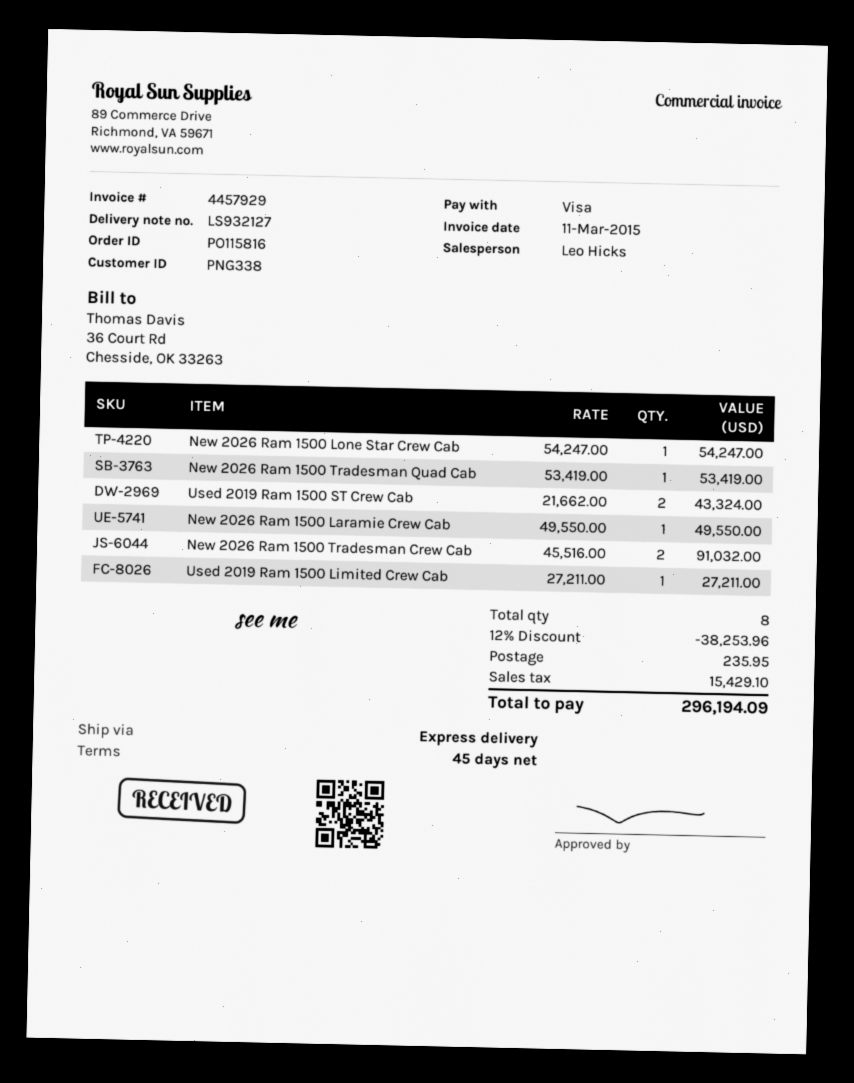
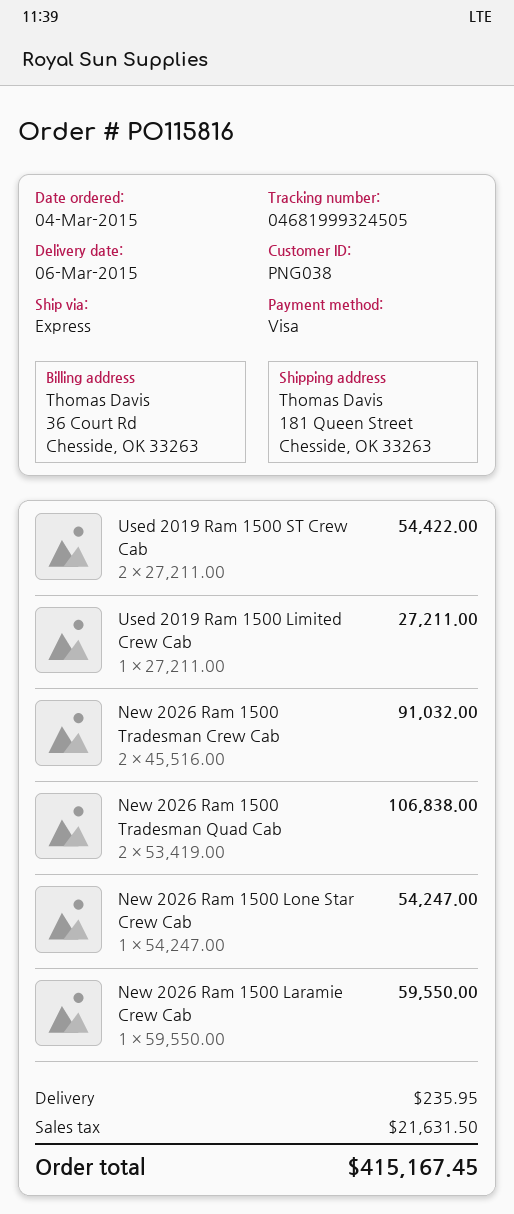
customer number: PNG338 -> PNG038
New 2026 Ram 1500 Tradesman Quad Cab: 1 x 53419.00 = 53419.00 -> 2 x 53419.00 = 106838.00
Used 2019 Ram 1500 ST Crew Cab: 2 x 21662.00 = 43324.00 -> 2 x 27211.00 = 54422.00
New 2026 Ram 1500 Laramie Crew Cab: 1 x 49550.00 = 49550.00 -> 1 x 59550.00 = 59550.00
discount: 12% = 38253.96 -> none
tax: 15429.10 -> 21631.50
total: 296194.09 -> 415167.45

